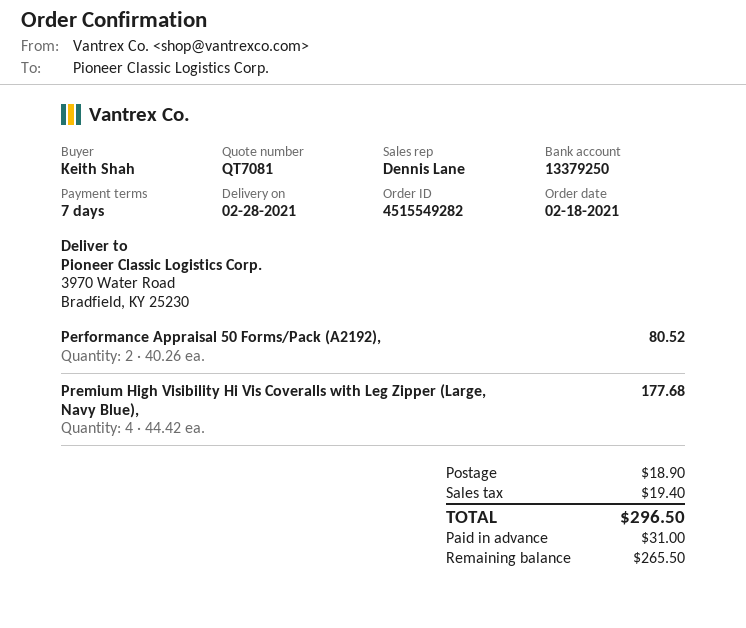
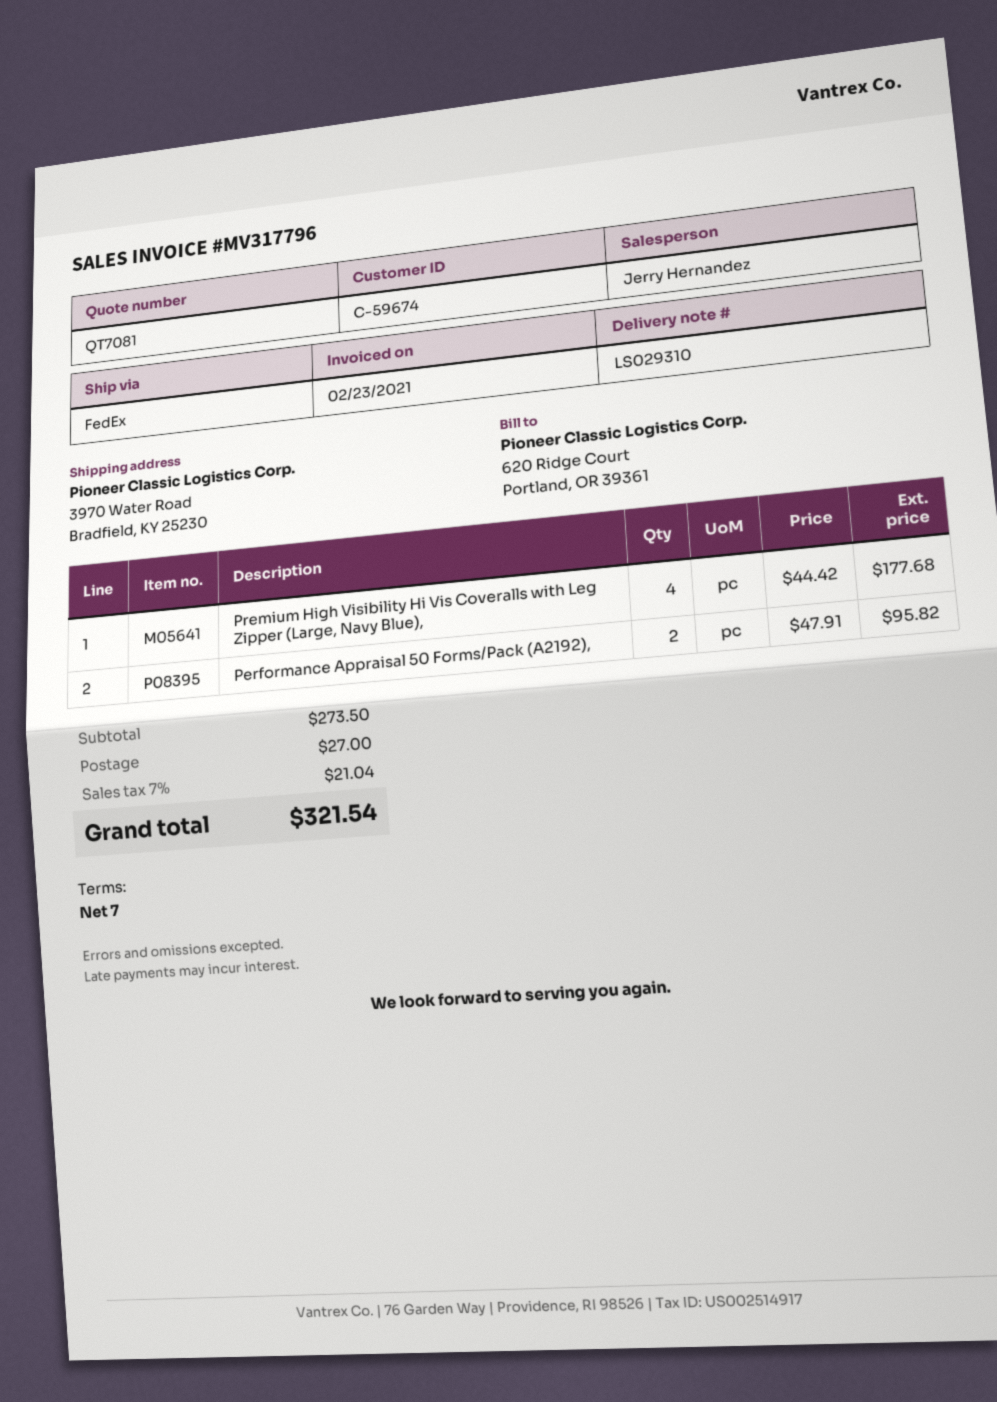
sales rep: Dennis Lane -> Jerry Hernandez
Performance Appraisal 50 Forms/Pack (A2192),: 2 x 40.26 = 80.52 -> 2 x 47.91 = 95.82
shipping: 18.90 -> 27.00
tax: 19.40 -> 21.04
total: 296.50 -> 321.54

